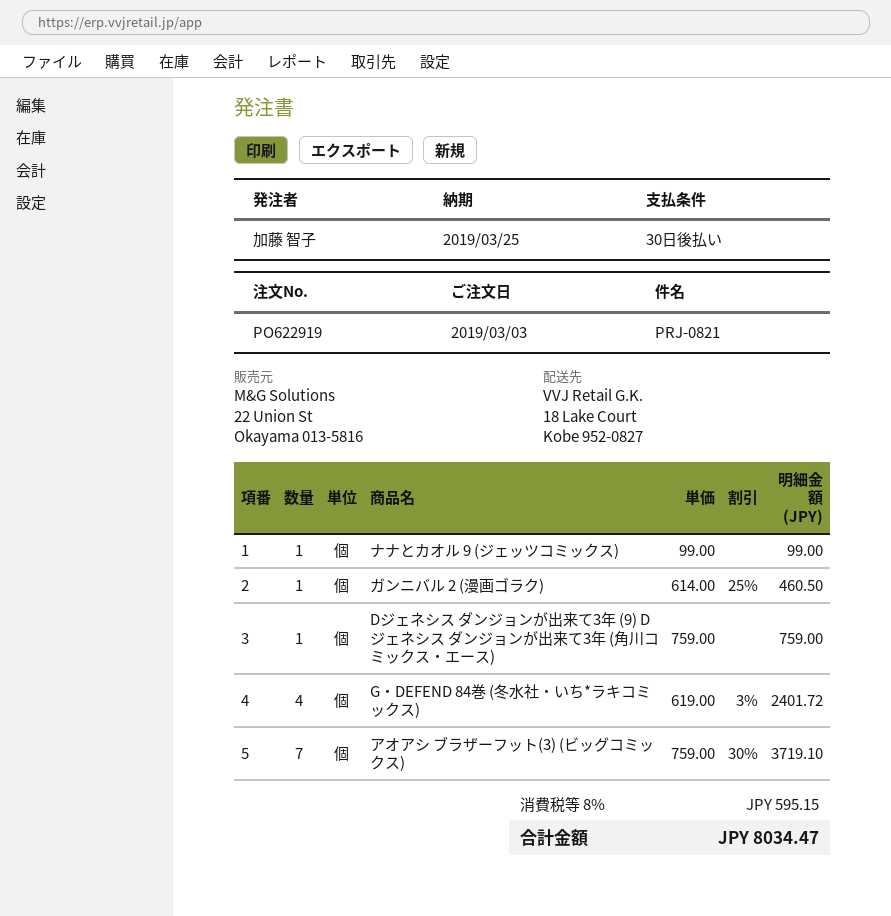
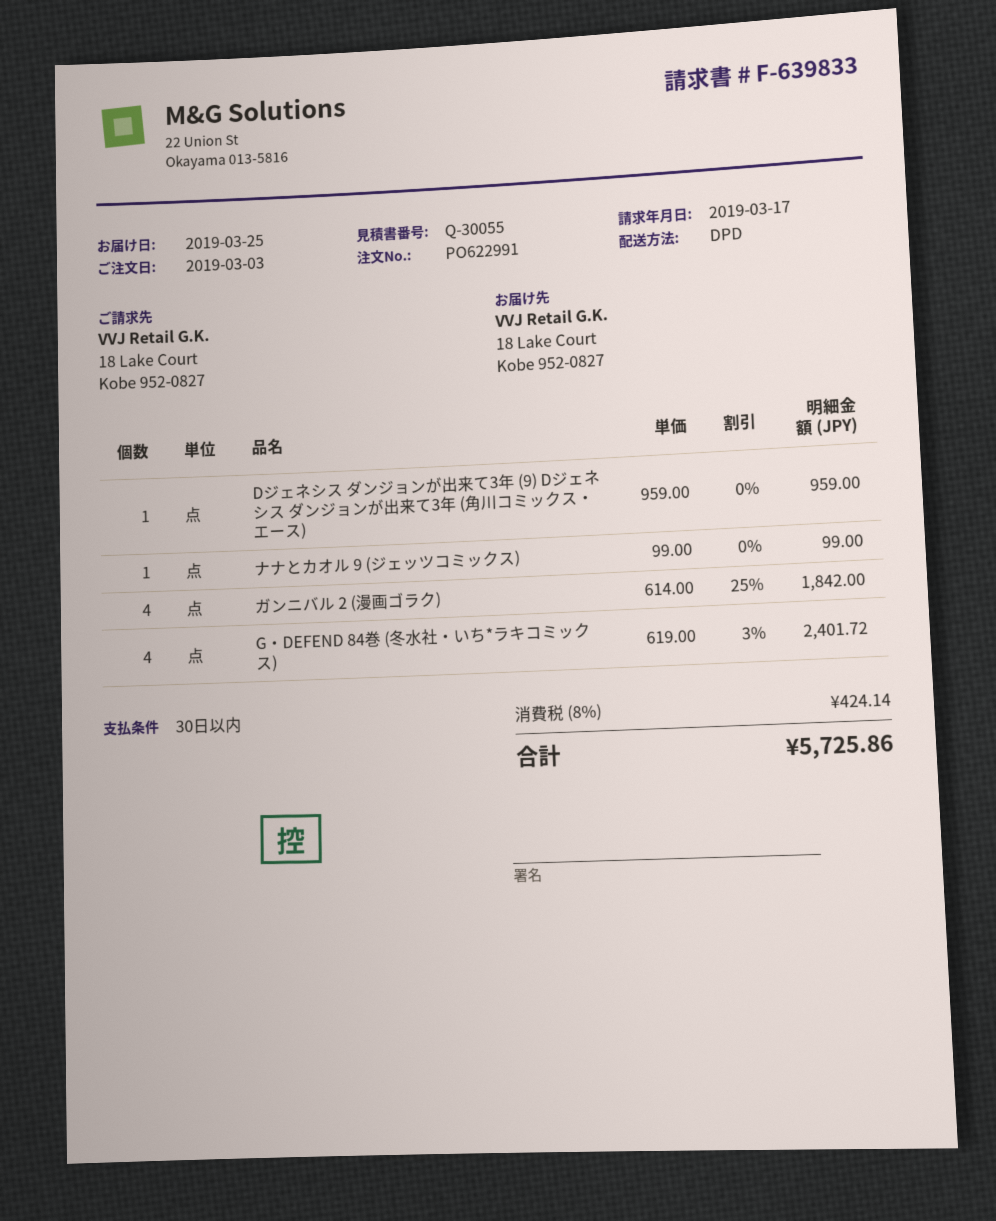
order number: PO622919 -> PO622991
ガンニバル 2 (漫画ゴラク): 1 x 614.00 - 25% = 460.50 -> 4 x 614.00 - 25% = 1842.00
Dジェネシス ダンジョンが出来て3年 (9) Dジェネシス ダンジョンが出来て3年 (角川コミックス・エース): 1 x 759.00 = 759.00 -> 1 x 959.00 = 959.00
アオアシ ブラザーフット(3) (ビッグコミックス): 7 x 759.00 - 30% = 3719.10 -> none
tax: 8% = 595.15 -> 8% = 424.14
total: 8034.47 -> 5725.86

